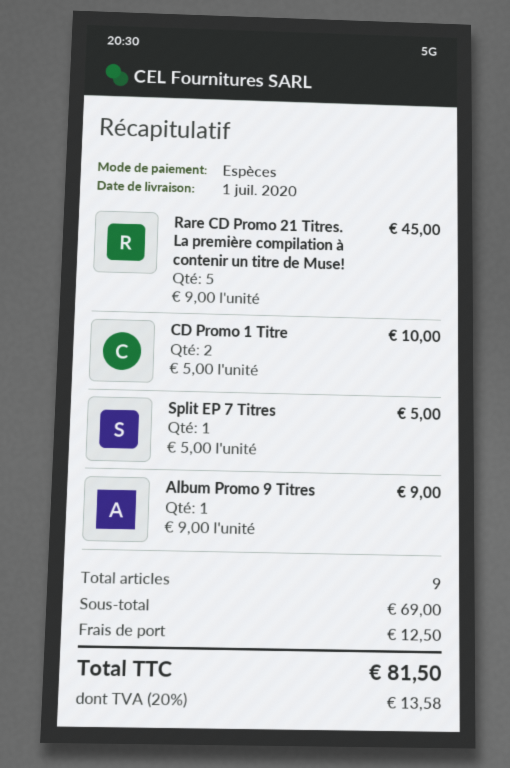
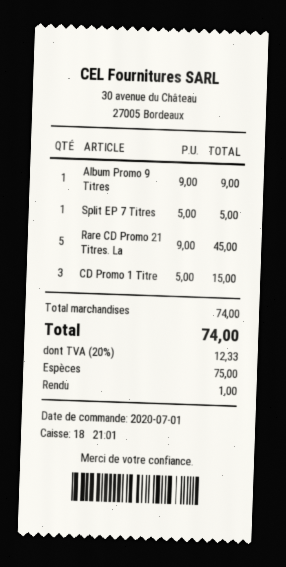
CD Promo 1 Titre: 2 x 5.00 = 10.00 -> 3 x 5.00 = 15.00
subtotal: 69.00 -> 74.00
shipping: 12.50 -> none
tax: 20% = 13.58 -> 20% = 12.33
total: 81.50 -> 74.00

